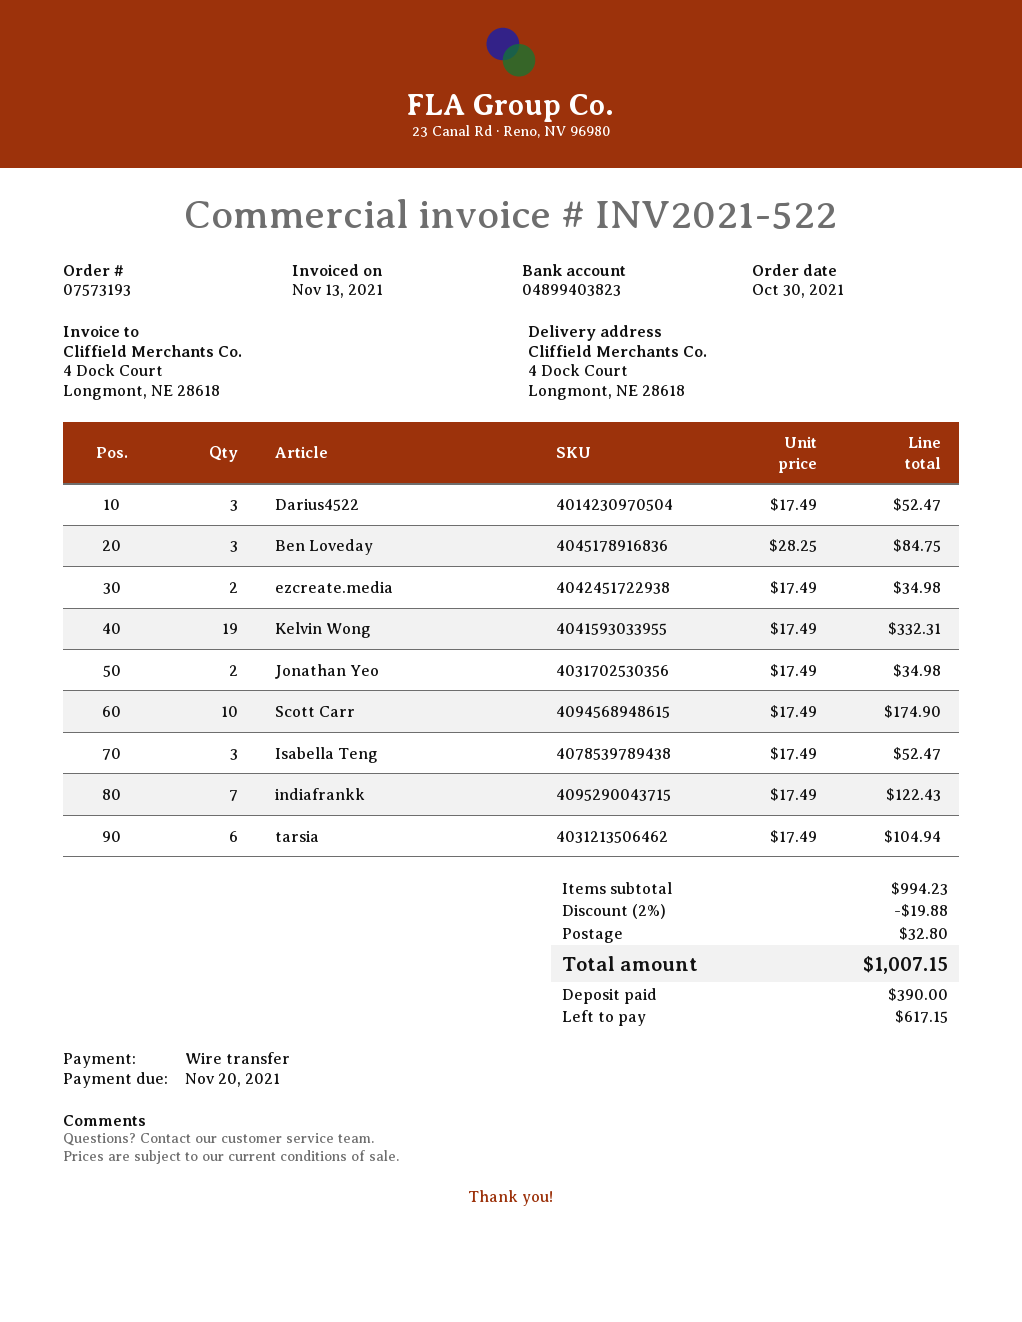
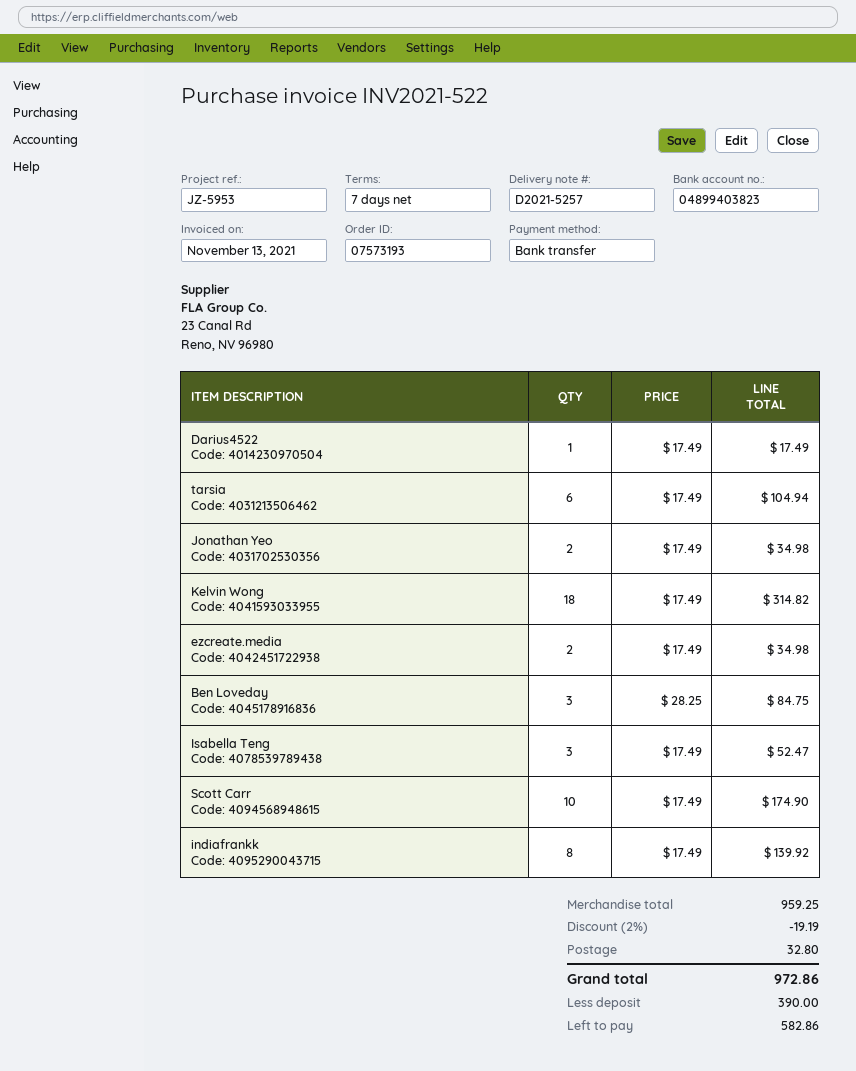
Darius4522: 3 x 17.49 = 52.47 -> 1 x 17.49 = 17.49
Kelvin Wong: 19 x 17.49 = 332.31 -> 18 x 17.49 = 314.82
indiafrankk: 7 x 17.49 = 122.43 -> 8 x 17.49 = 139.92
subtotal: 994.23 -> 959.25
discount: 2% = 19.88 -> 2% = 19.19
total: 1007.15 -> 972.86
balance: 617.15 -> 582.86

